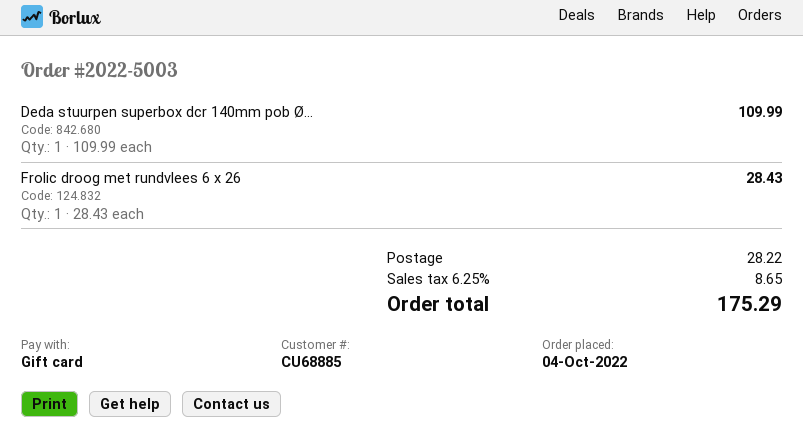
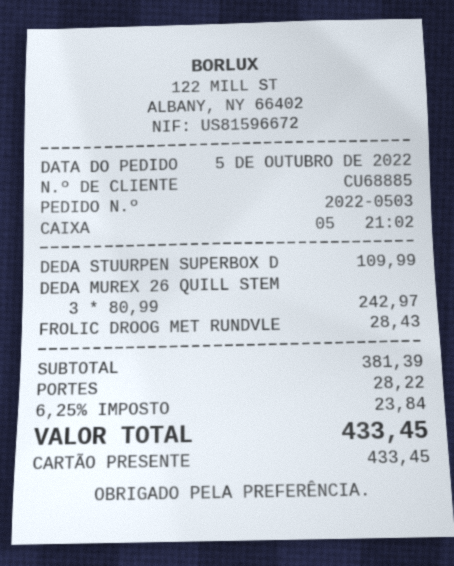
order number: 2022-5003 -> 2022-0503
order date: 2022-10-04 -> 2022-10-05
DEDA MUREX 26 QUILL STEM: none -> 3 x 80.99 = 242.97
tax: 6.25% = 8.65 -> 6.25% = 23.84
total: 175.29 -> 433.45

